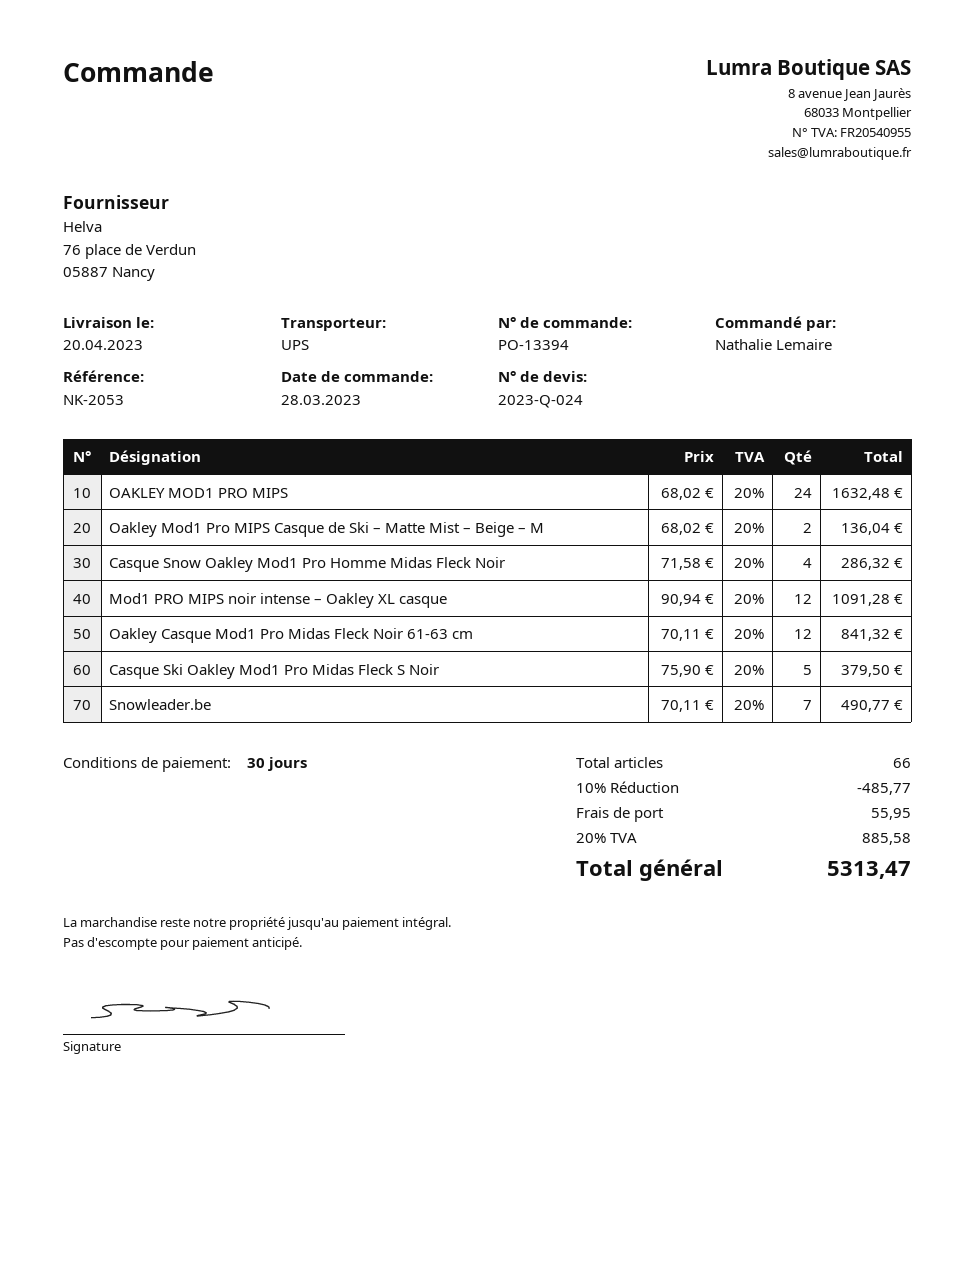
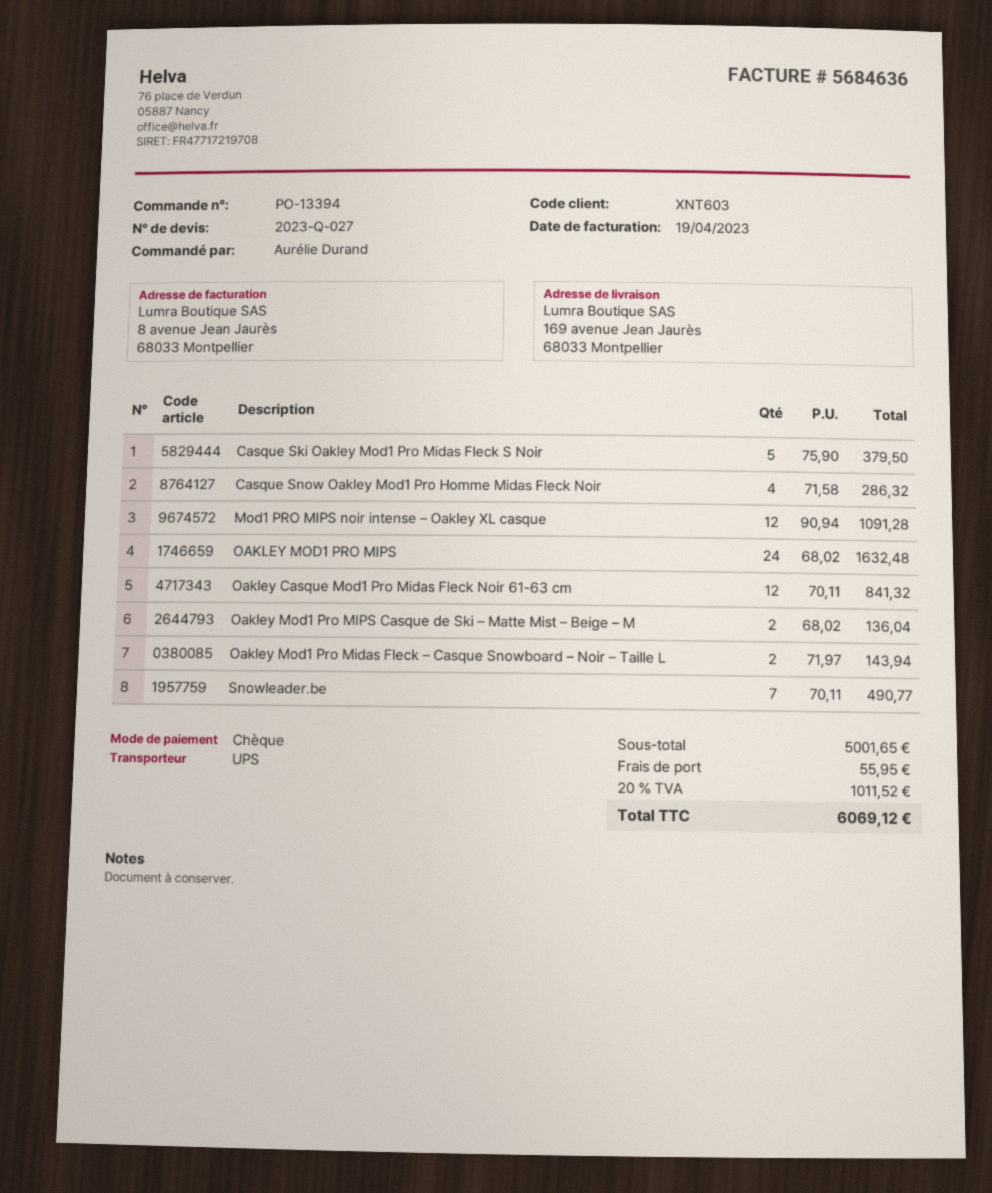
quote number: 2023-Q-024 -> 2023-Q-027
ordered by: Nathalie Lemaire -> Aurélie Durand
Oakley Mod1 Pro Midas Fleck – Casque Snowboard – Noir – Taille L: none -> 2 x 71.97 = 143.94
discount: 10% = 485.77 -> none
tax: 20% = 885.58 -> 20% = 1011.52
total: 5313.47 -> 6069.12

